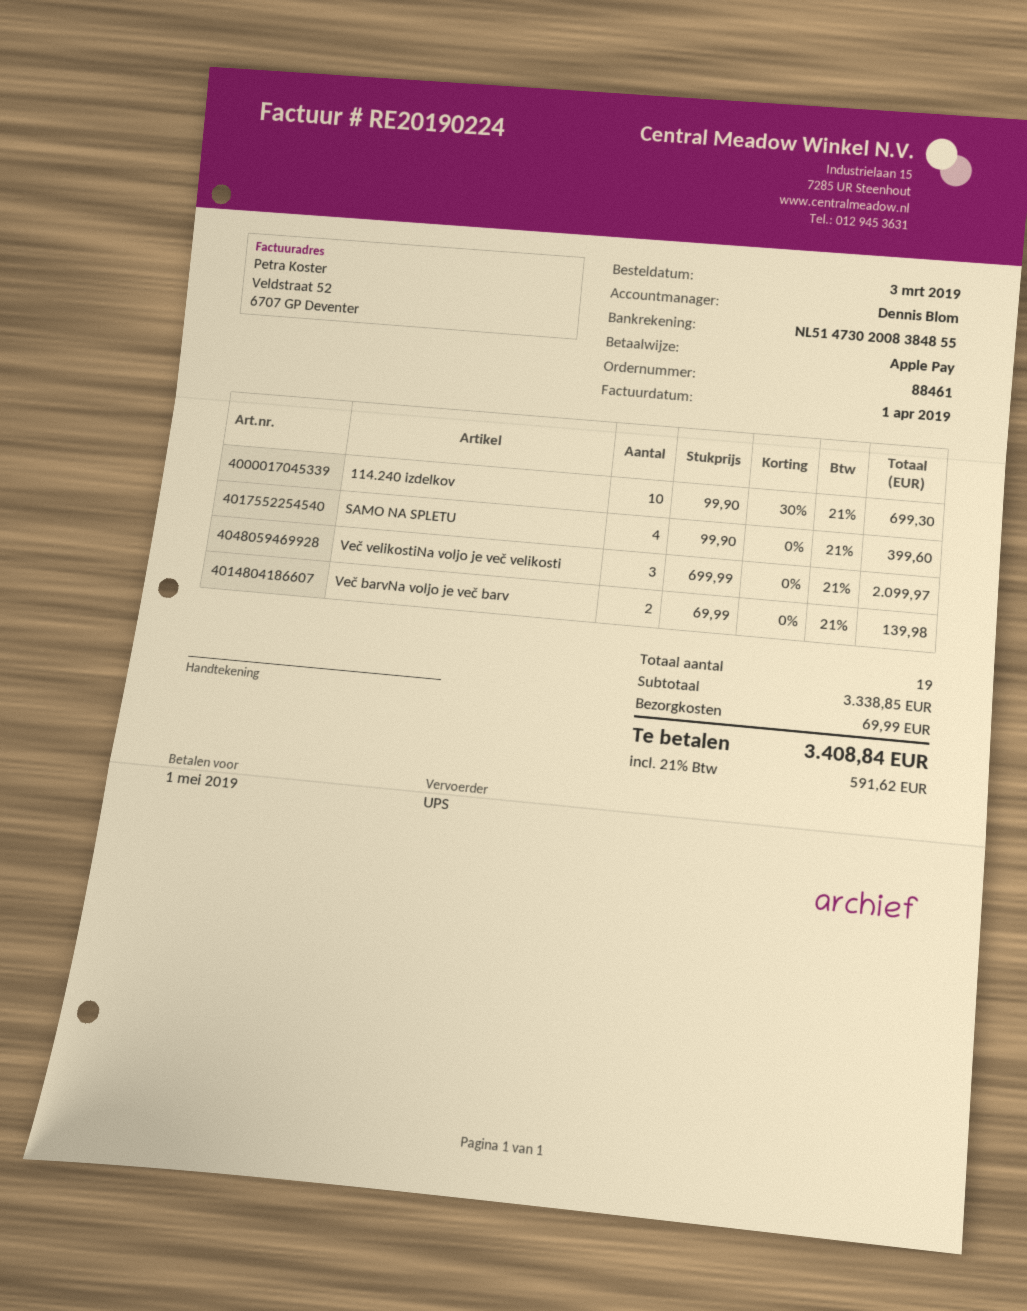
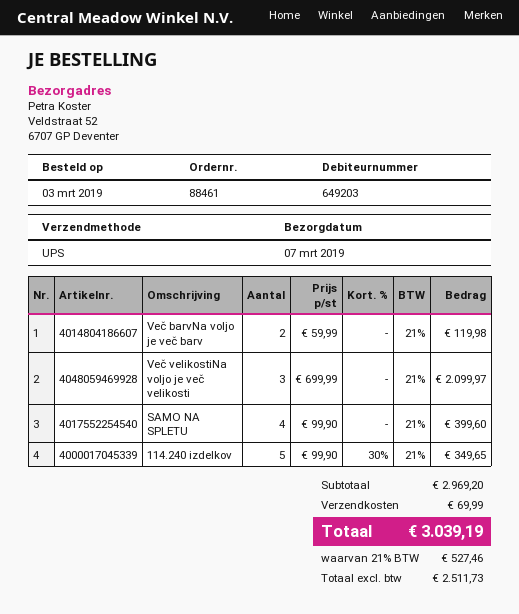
114.240 izdelkov: 10 x 99.90 - 30% = 699.30 -> 5 x 99.90 - 30% = 349.65
Več barvNa voljo je več barv: 2 x 69.99 = 139.98 -> 2 x 59.99 = 119.98
subtotal: 3338.85 -> 2969.20
tax: 21% = 591.62 -> 21% = 527.46
total: 3408.84 -> 3039.19

